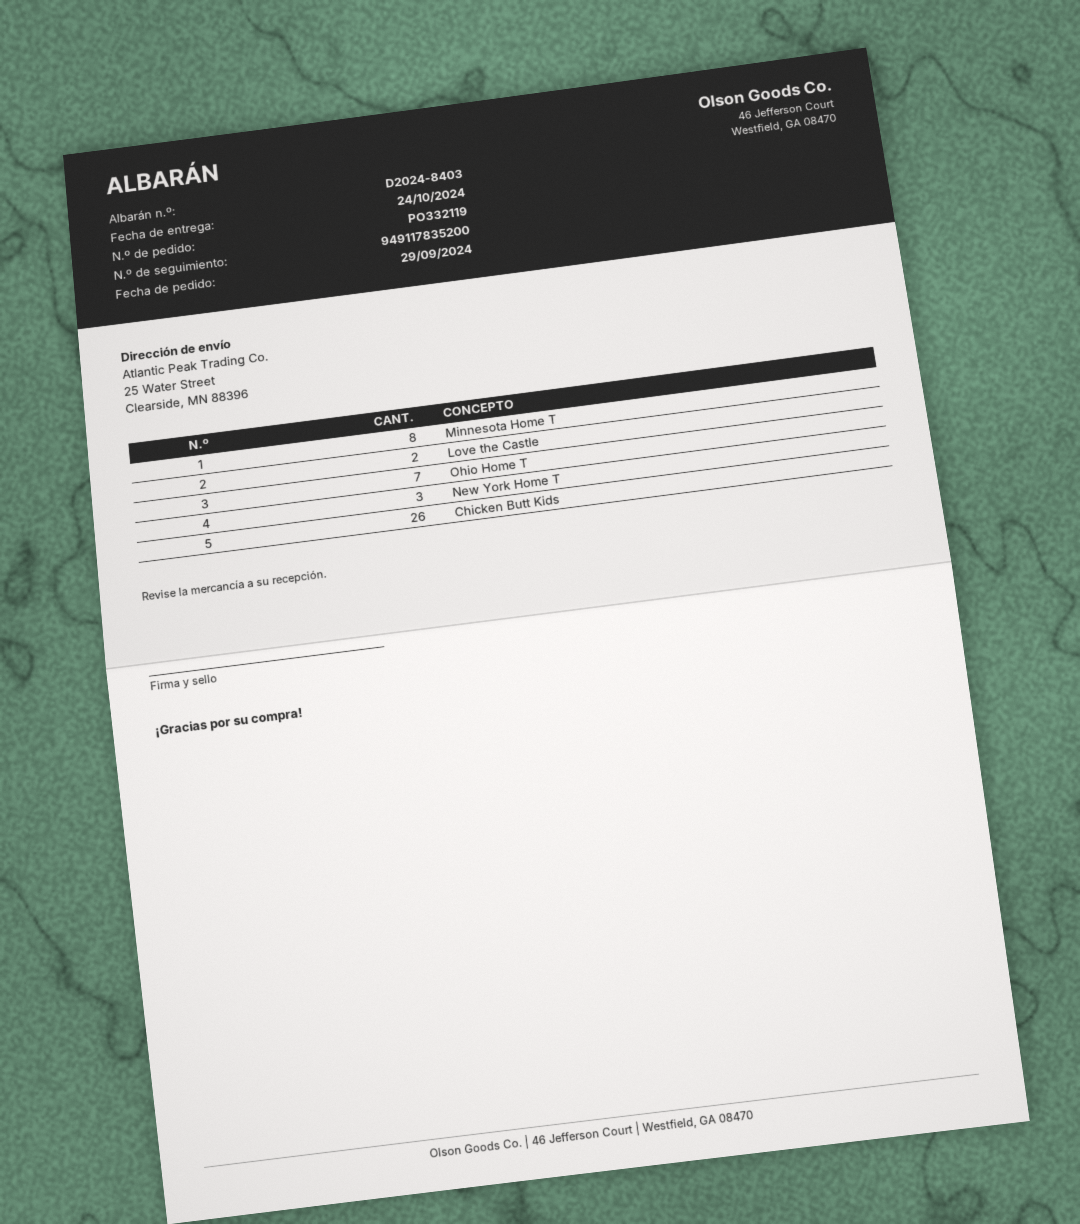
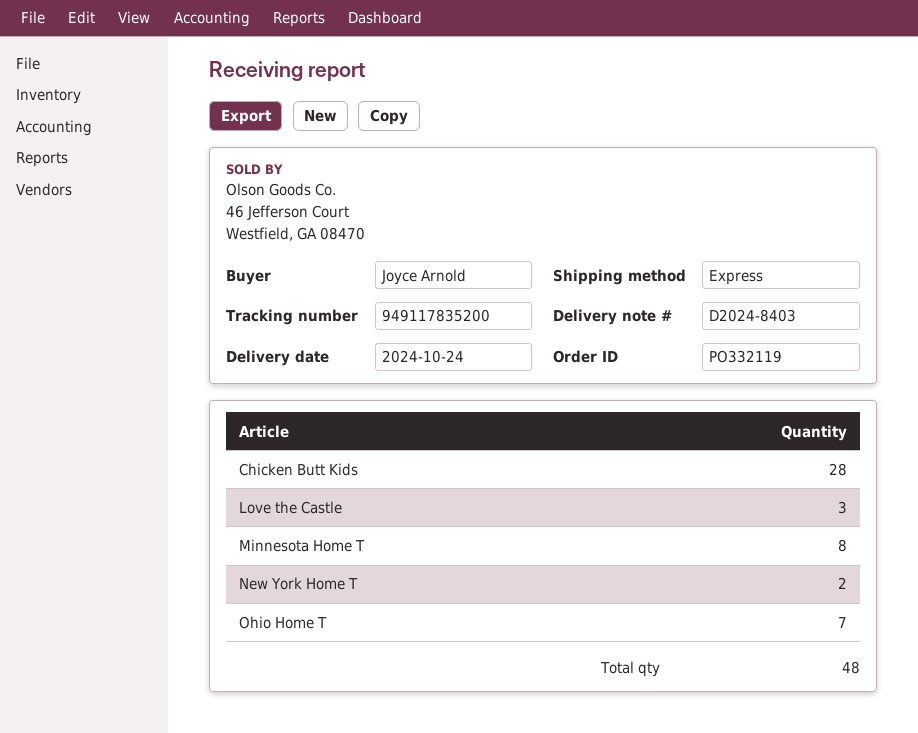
Love the Castle: 2 -> 3
New York Home T: 3 -> 2
Chicken Butt Kids: 26 -> 28

